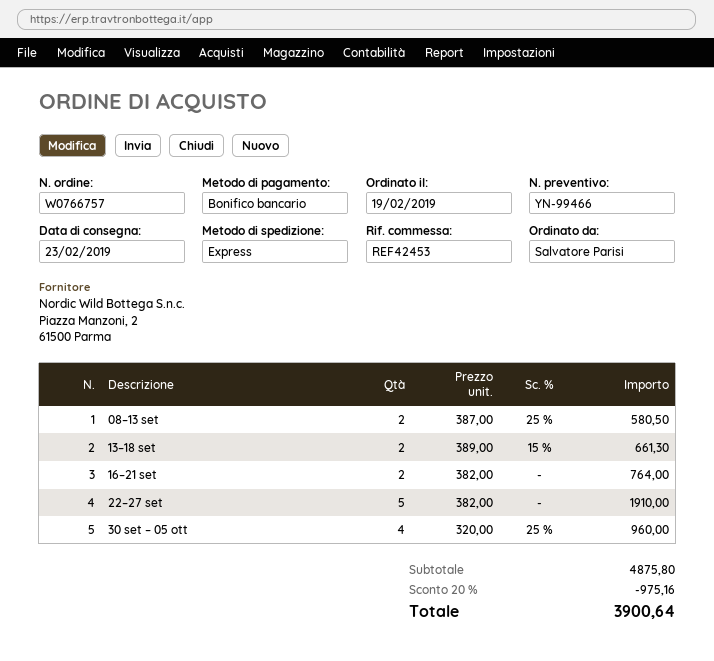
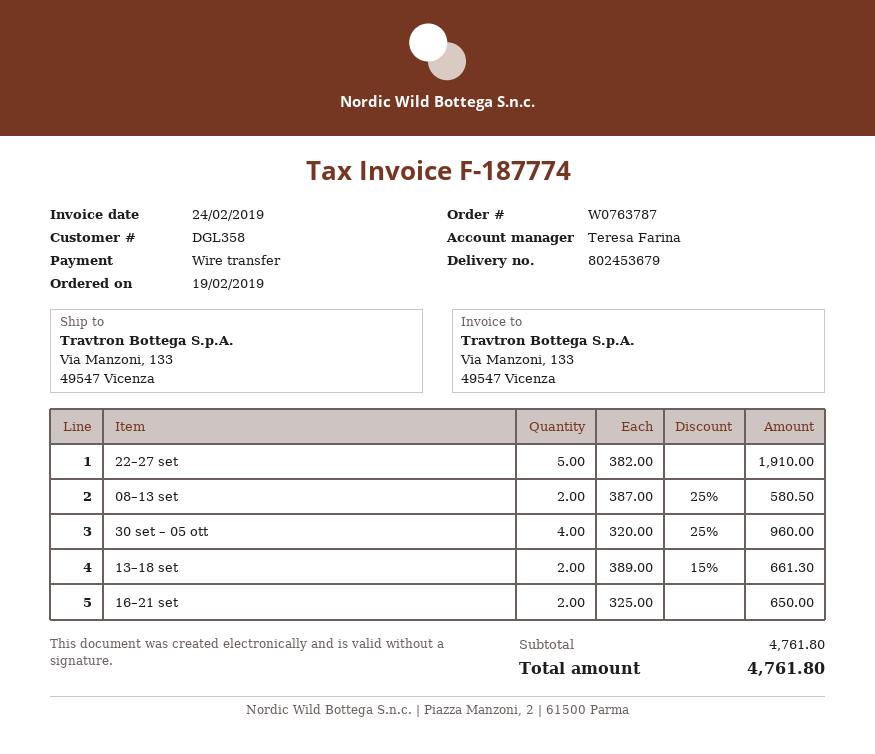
order number: W0766757 -> W0763787
16–21 set: 2 x 382.00 = 764.00 -> 2 x 325.00 = 650.00
subtotal: 4875.80 -> 4761.80
discount: 20% = 975.16 -> none
total: 3900.64 -> 4761.80

